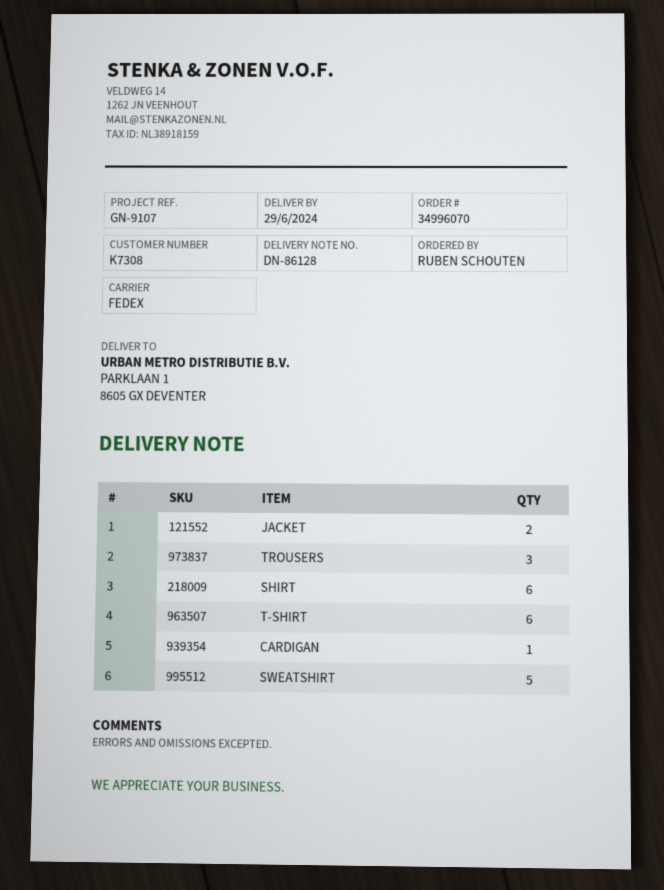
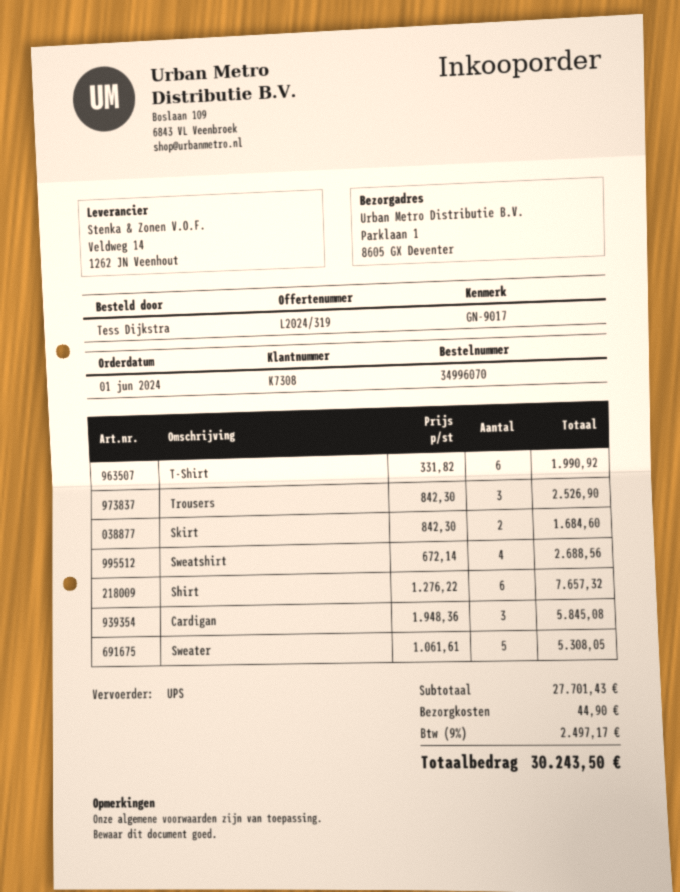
reference: GN-9107 -> GN-9017
ordered by: RUBEN SCHOUTEN -> Tess Dijkstra
shipping method: FedEx -> UPS
JACKET: 2 -> none
CARDIGAN: 1 -> 3
SWEATSHIRT: 5 -> 4
Skirt: none -> 2
Sweater: none -> 5

